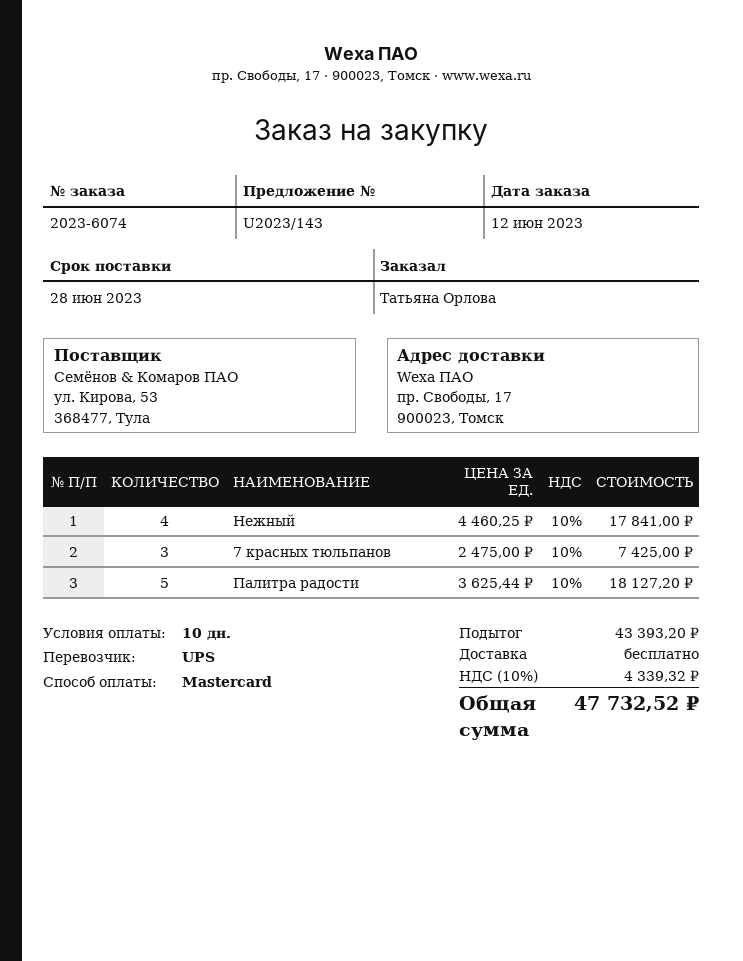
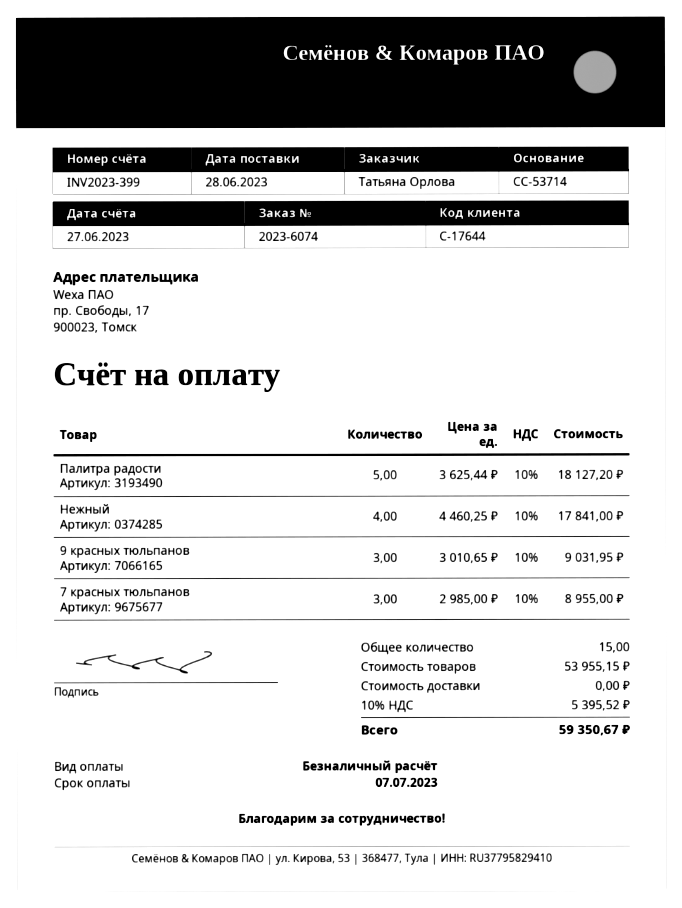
payment method: Mastercard -> bank transfer
7 красных тюльпанов: 3 x 2475.00 = 7425.00 -> 3 x 2985.00 = 8955.00
9 красных тюльпанов: none -> 3 x 3010.65 = 9031.95
subtotal: 43393.20 -> 53955.15
tax: 10% = 4339.32 -> 10% = 5395.52
total: 47732.52 -> 59350.67

